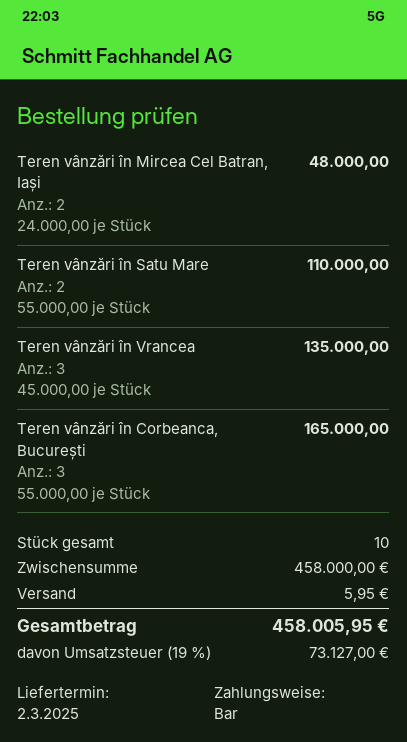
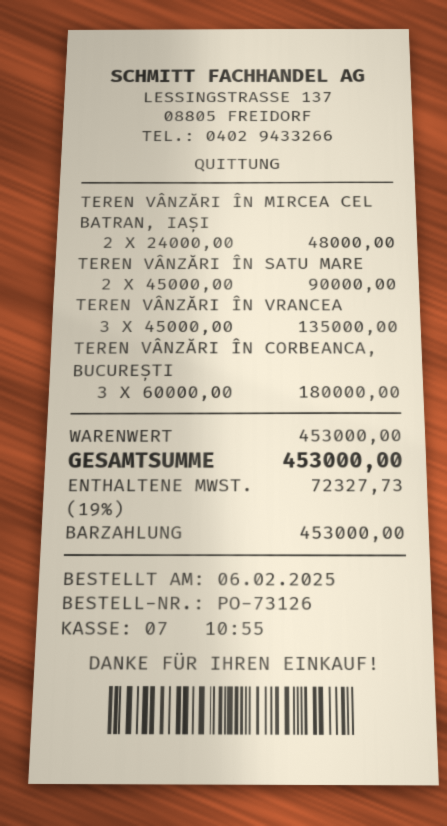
Teren vânzări în Satu Mare: 2 x 55000.00 = 110000.00 -> 2 x 45000.00 = 90000.00
Teren vânzări în Corbeanca, București: 3 x 55000.00 = 165000.00 -> 3 x 60000.00 = 180000.00
subtotal: 458000.00 -> 453000.00
shipping: 5.95 -> none
tax: 19% = 73127.00 -> 19% = 72327.73
total: 458005.95 -> 453000.00

